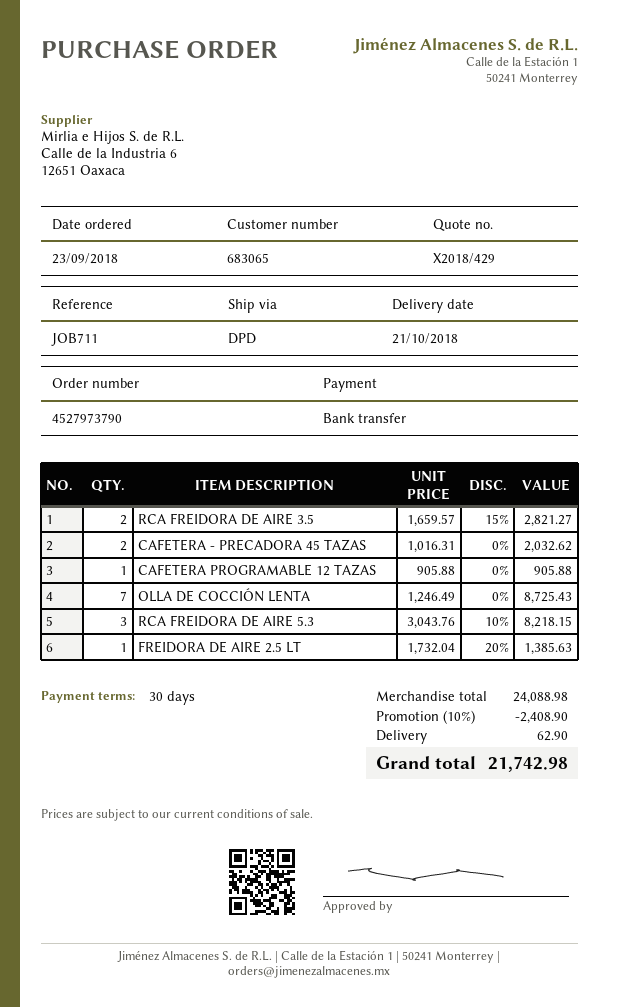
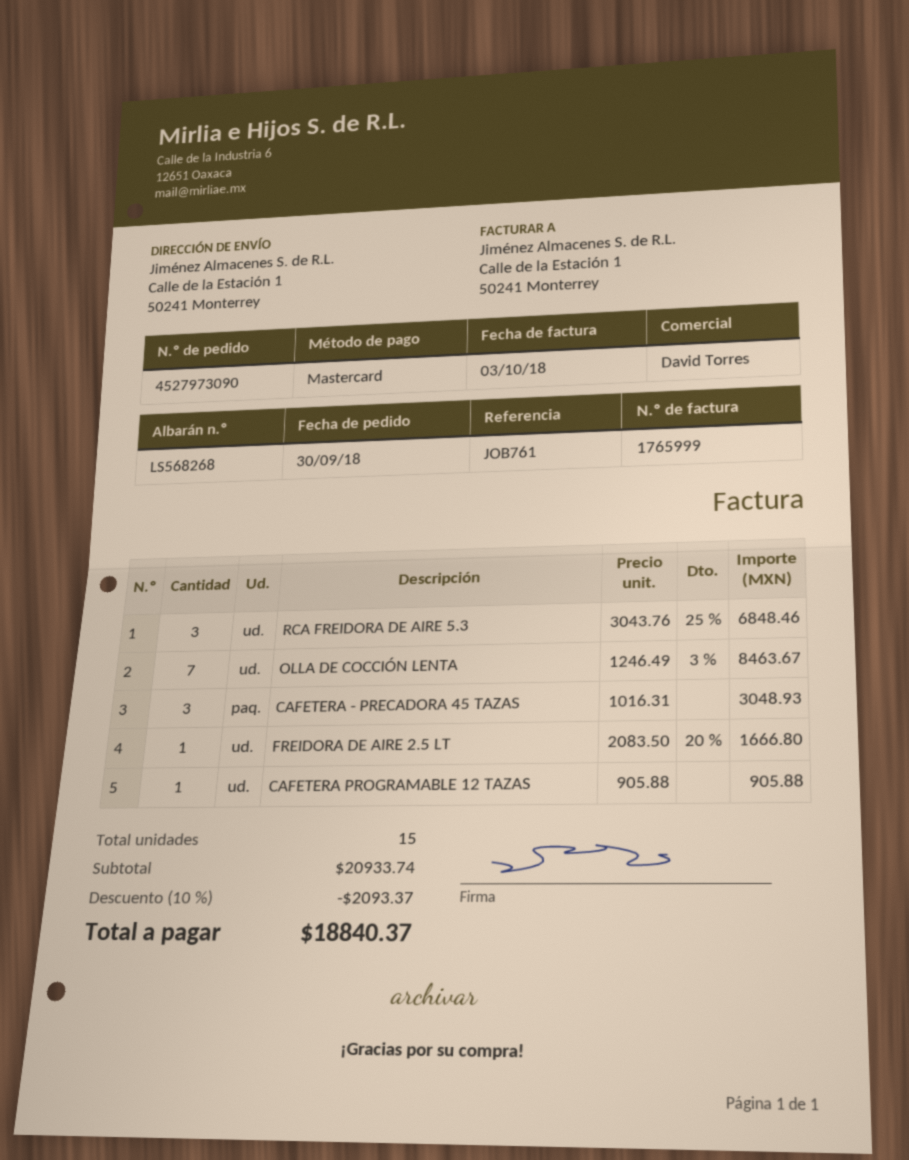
order number: 4527973790 -> 4527973090
order date: 2018-09-23 -> 2018-09-30
reference: JOB711 -> JOB761
payment method: bank transfer -> Mastercard
RCA FREIDORA DE AIRE 3.5: 2 x 1659.57 - 15% = 2821.27 -> none
CAFETERA - PRECADORA 45 TAZAS: 2 x 1016.31 = 2032.62 -> 3 x 1016.31 = 3048.93
OLLA DE COCCIÓN LENTA: 7 x 1246.49 = 8725.43 -> 7 x 1246.49 - 3% = 8463.67
RCA FREIDORA DE AIRE 5.3: 3 x 3043.76 - 10% = 8218.15 -> 3 x 3043.76 - 25% = 6848.46
FREIDORA DE AIRE 2.5 LT: 1 x 1732.04 - 20% = 1385.63 -> 1 x 2083.50 - 20% = 1666.80
subtotal: 24088.98 -> 20933.74
discount: 10% = 2408.90 -> 10% = 2093.37
shipping: 62.90 -> none
total: 21742.98 -> 18840.37

